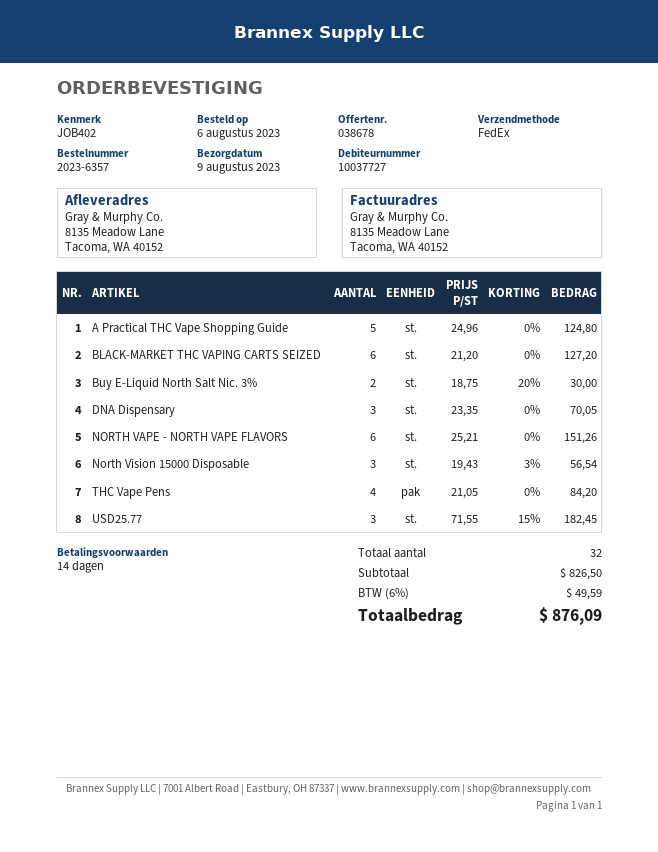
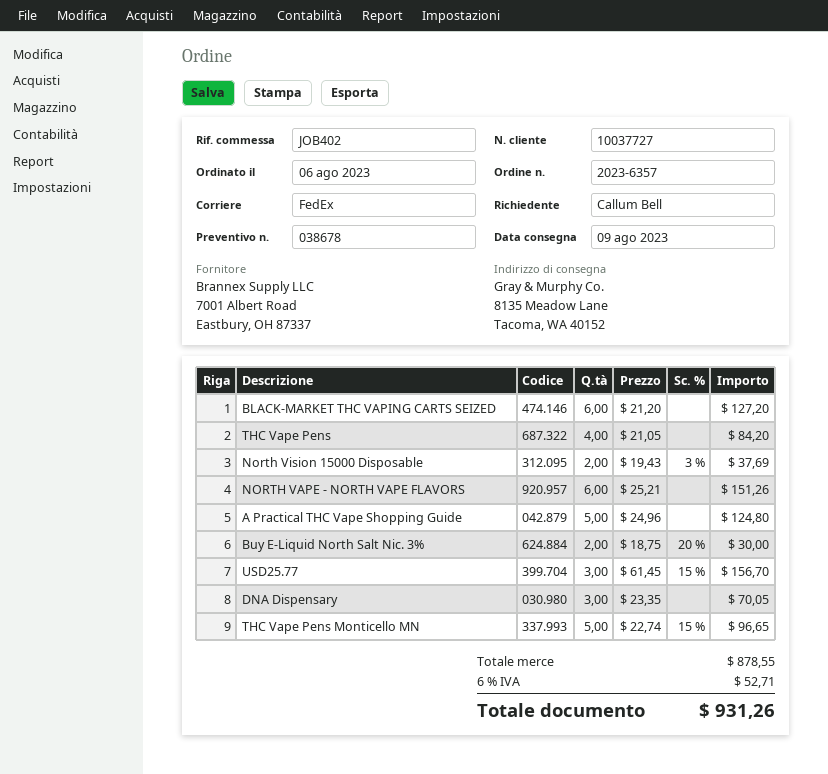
North Vision 15000 Disposable: 3 x 19.43 - 3% = 56.54 -> 2 x 19.43 - 3% = 37.69
USD25.77: 3 x 71.55 - 15% = 182.45 -> 3 x 61.45 - 15% = 156.70
THC Vape Pens Monticello MN: none -> 5 x 22.74 - 15% = 96.65
subtotal: 826.50 -> 878.55
tax: 6% = 49.59 -> 6% = 52.71
total: 876.09 -> 931.26

